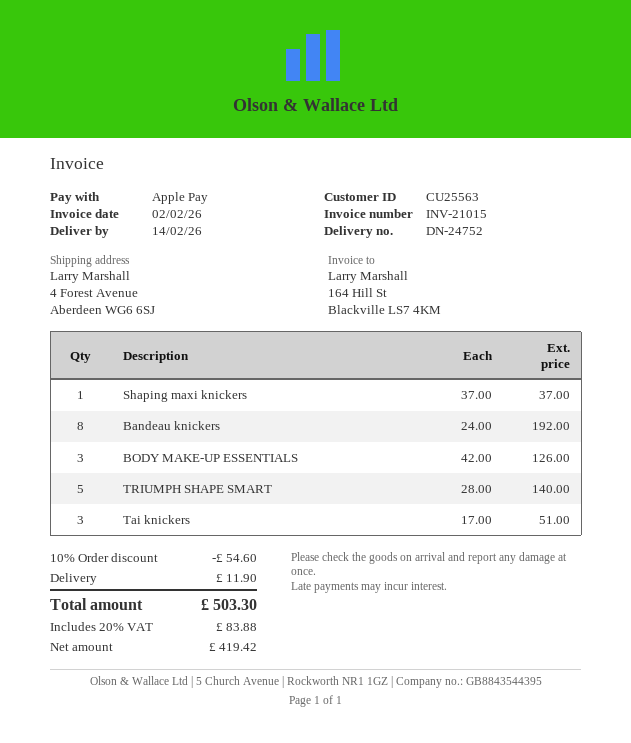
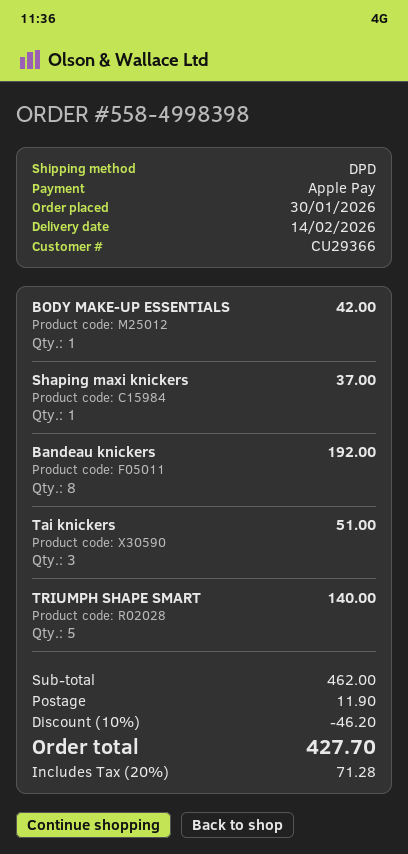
customer number: CU25563 -> CU29366
BODY MAKE-UP ESSENTIALS: 3 for 126.00 -> 1 for 42.00
discount: 10% = 54.60 -> 10% = 46.20
tax: 20% = 83.88 -> 20% = 71.28
total: 503.30 -> 427.70

